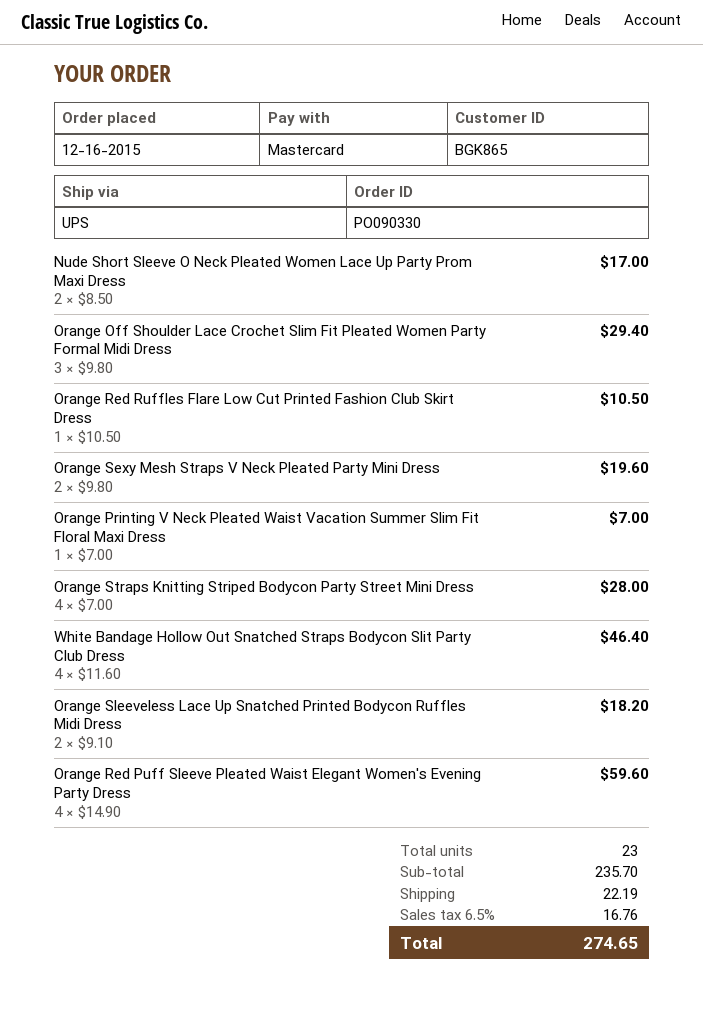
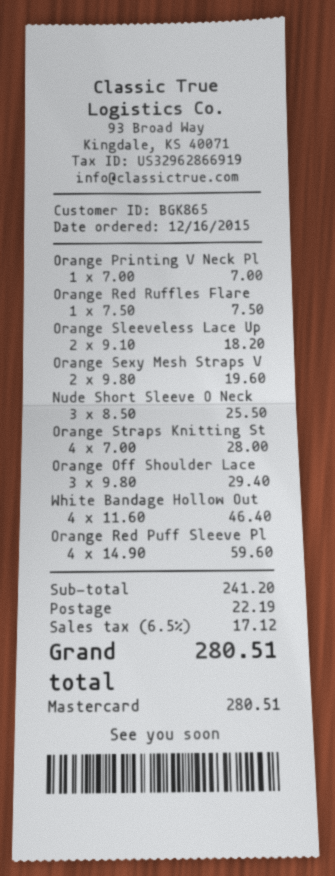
Nude Short Sleeve O Neck Pleated Women Lace Up Party Prom Maxi Dress: 2 x 8.50 = 17.00 -> 3 x 8.50 = 25.50
Orange Red Ruffles Flare Low Cut Printed Fashion Club Skirt Dress: 1 x 10.50 = 10.50 -> 1 x 7.50 = 7.50
subtotal: 235.70 -> 241.20
tax: 6.5% = 16.76 -> 6.5% = 17.12
total: 274.65 -> 280.51

